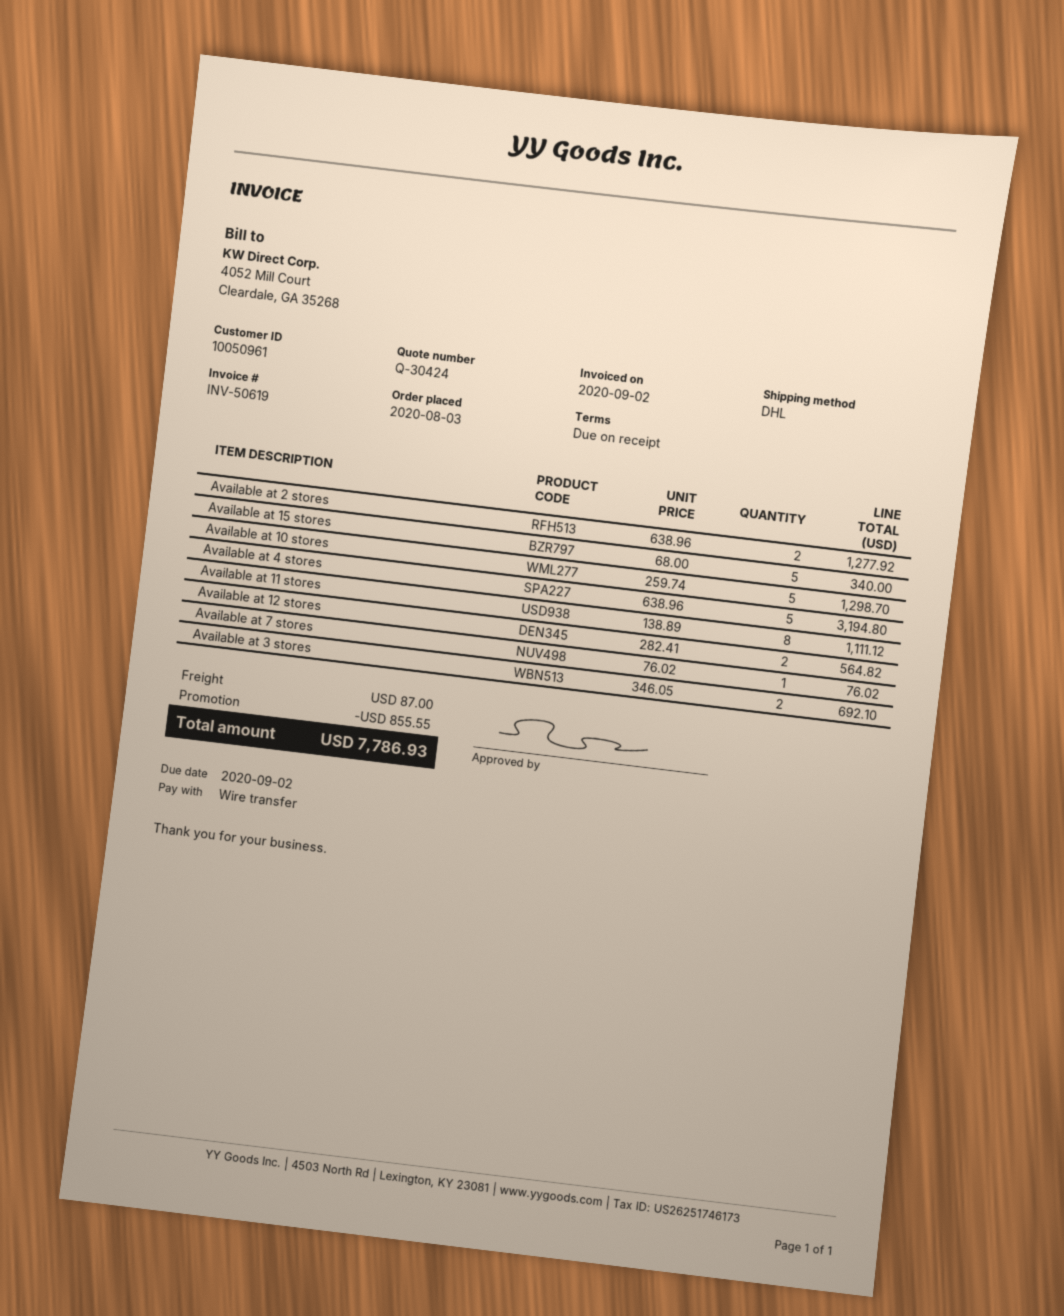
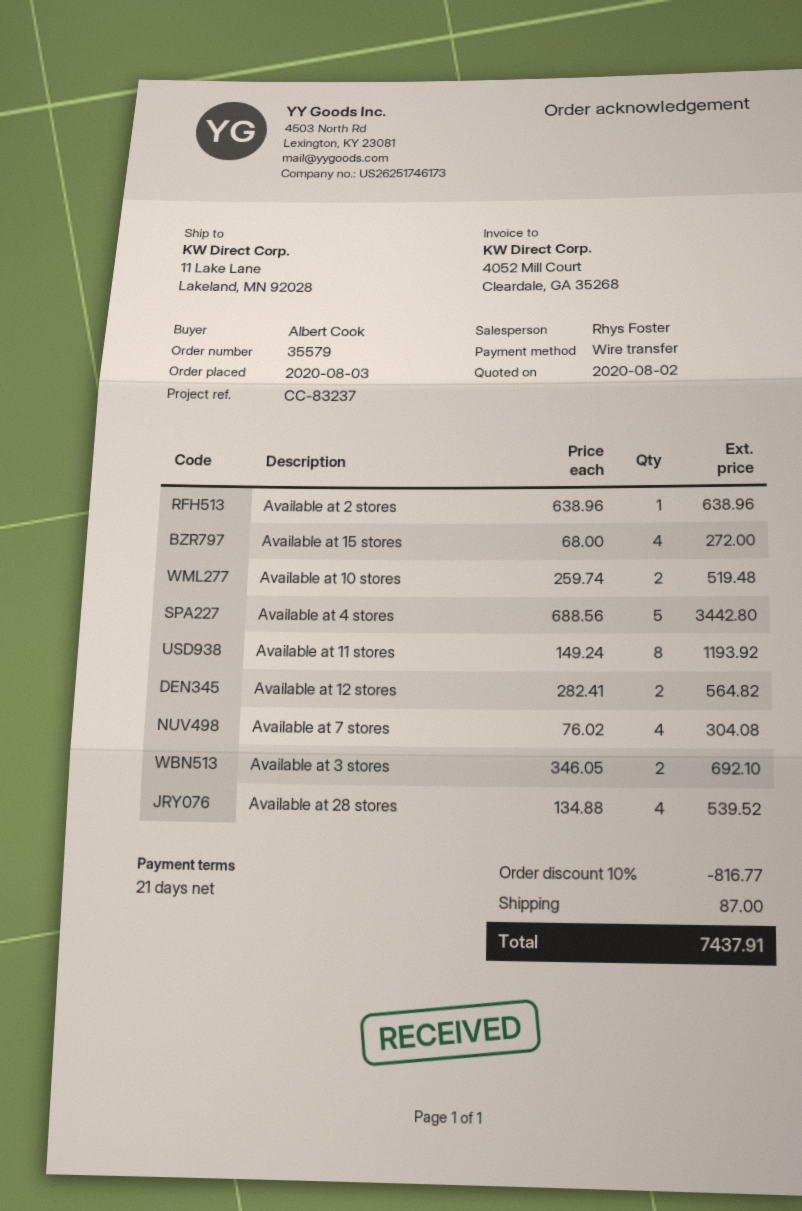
payment terms: on receipt -> 21 days
Available at 2 stores: 2 x 638.96 = 1277.92 -> 1 x 638.96 = 638.96
Available at 15 stores: 5 x 68.00 = 340.00 -> 4 x 68.00 = 272.00
Available at 10 stores: 5 x 259.74 = 1298.70 -> 2 x 259.74 = 519.48
Available at 4 stores: 5 x 638.96 = 3194.80 -> 5 x 688.56 = 3442.80
Available at 11 stores: 8 x 138.89 = 1111.12 -> 8 x 149.24 = 1193.92
Available at 7 stores: 1 x 76.02 = 76.02 -> 4 x 76.02 = 304.08
Available at 28 stores: none -> 4 x 134.88 = 539.52
discount: 855.55 -> 816.77
total: 7786.93 -> 7437.91

